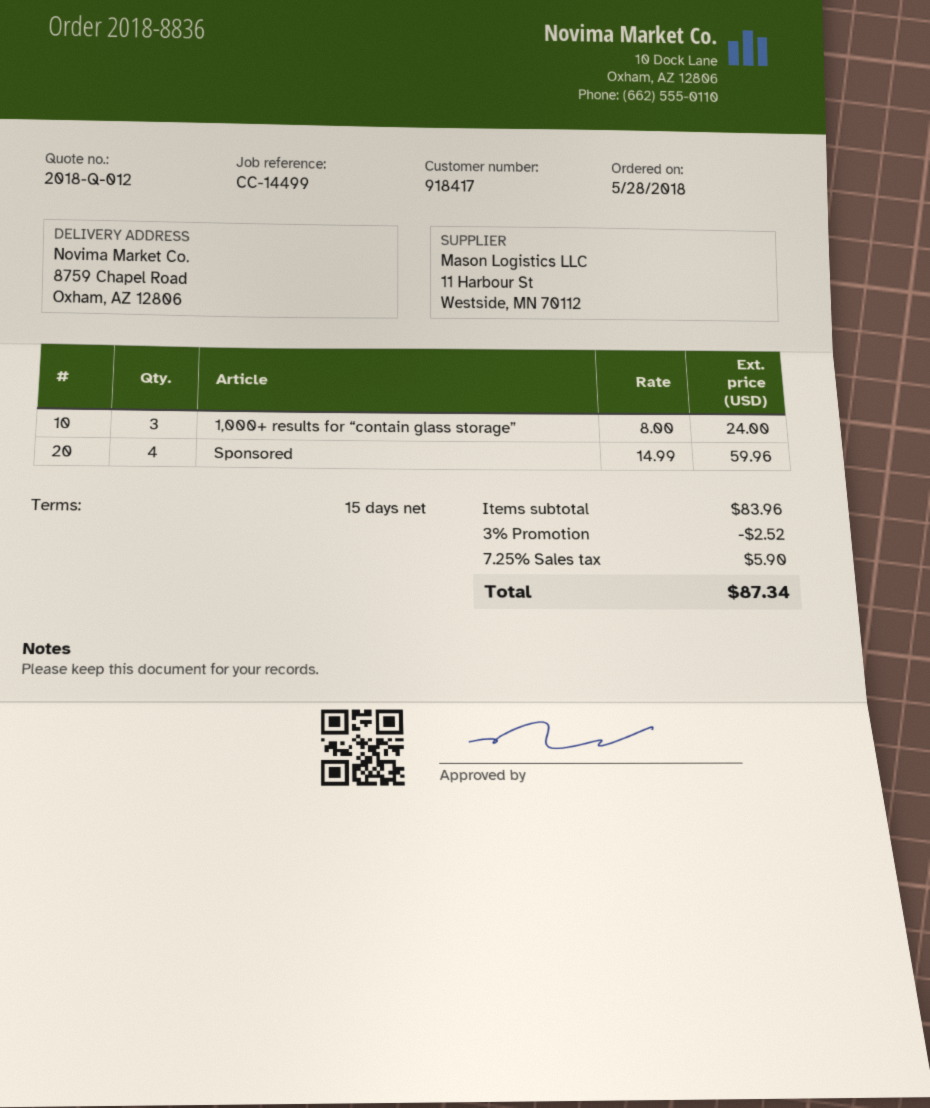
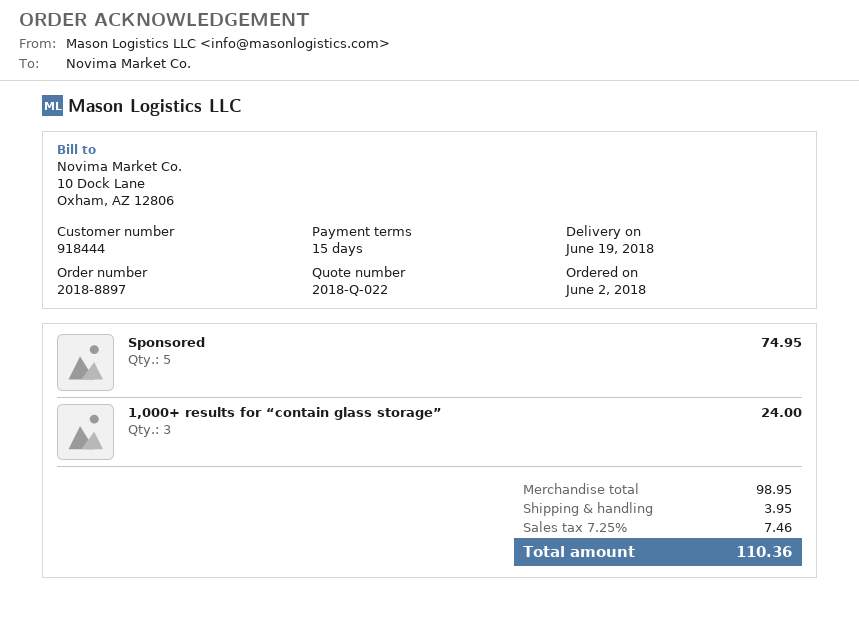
quote number: 2018-Q-012 -> 2018-Q-022
order number: 2018-8836 -> 2018-8897
order date: 2018-05-28 -> 2018-06-02
customer number: 918417 -> 918444
Sponsored: 4 for 59.96 -> 5 for 74.95
subtotal: 83.96 -> 98.95
discount: 3% = 2.52 -> none
shipping: none -> 3.95
tax: 7.25% = 5.90 -> 7.25% = 7.46
total: 87.34 -> 110.36

